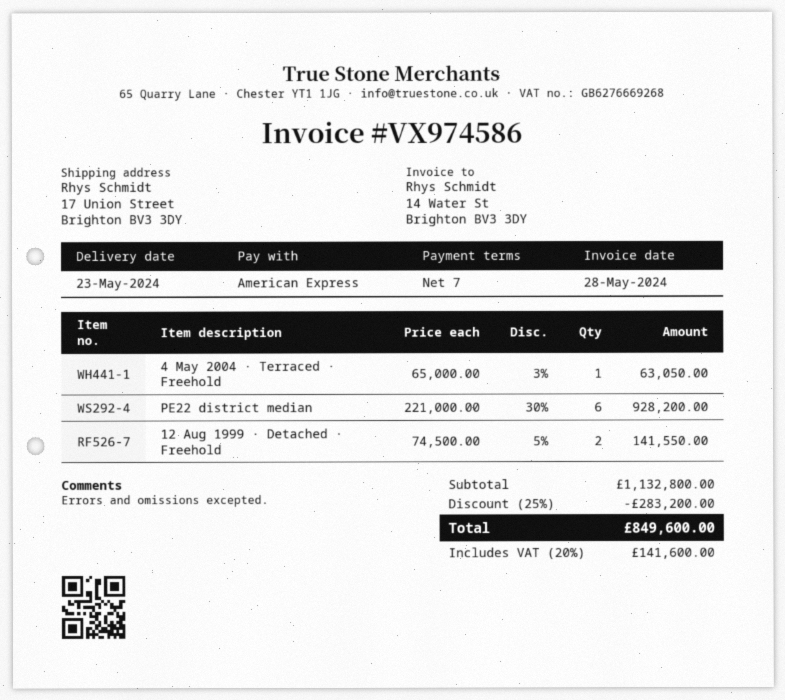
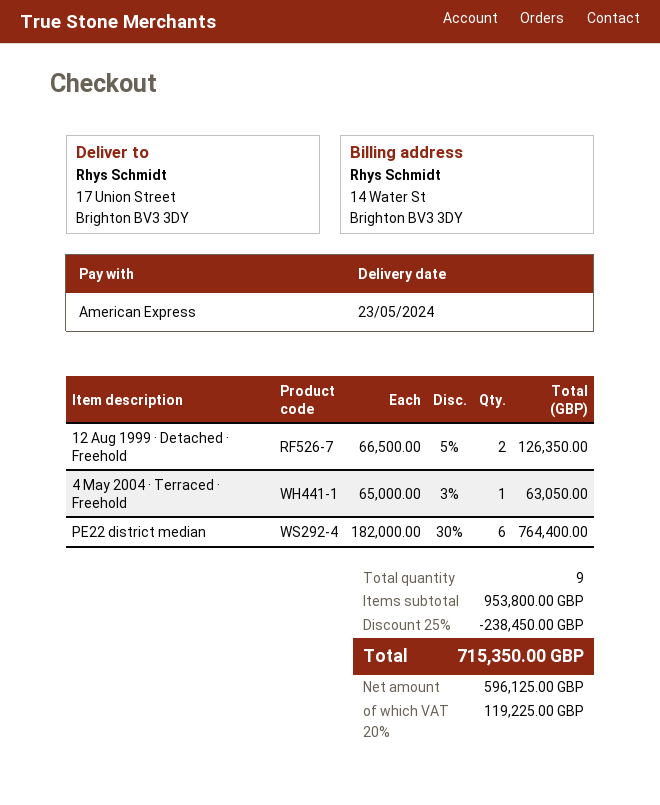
PE22 district median: 6 x 221000.00 - 30% = 928200.00 -> 6 x 182000.00 - 30% = 764400.00
12 Aug 1999 · Detached · Freehold: 2 x 74500.00 - 5% = 141550.00 -> 2 x 66500.00 - 5% = 126350.00
subtotal: 1132800.00 -> 953800.00
discount: 25% = 283200.00 -> 25% = 238450.00
tax: 20% = 141600.00 -> 20% = 119225.00
total: 849600.00 -> 715350.00

